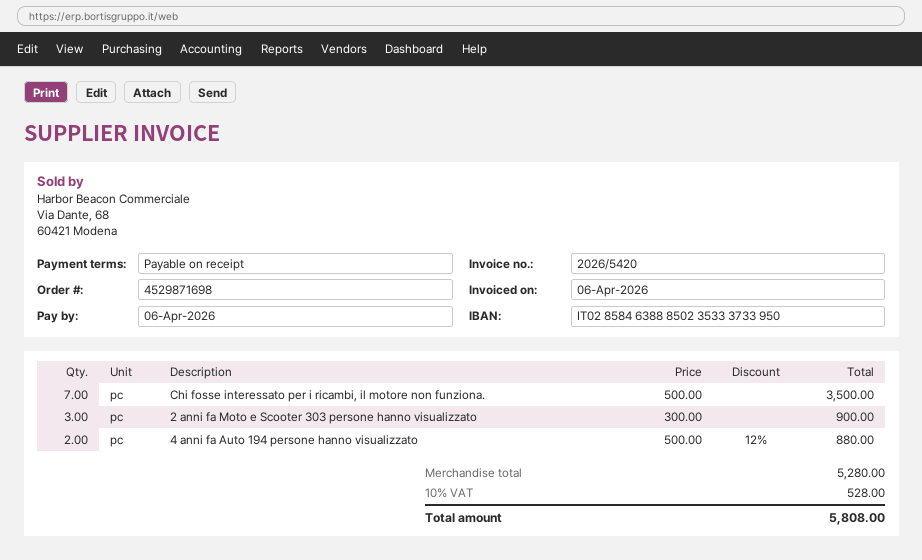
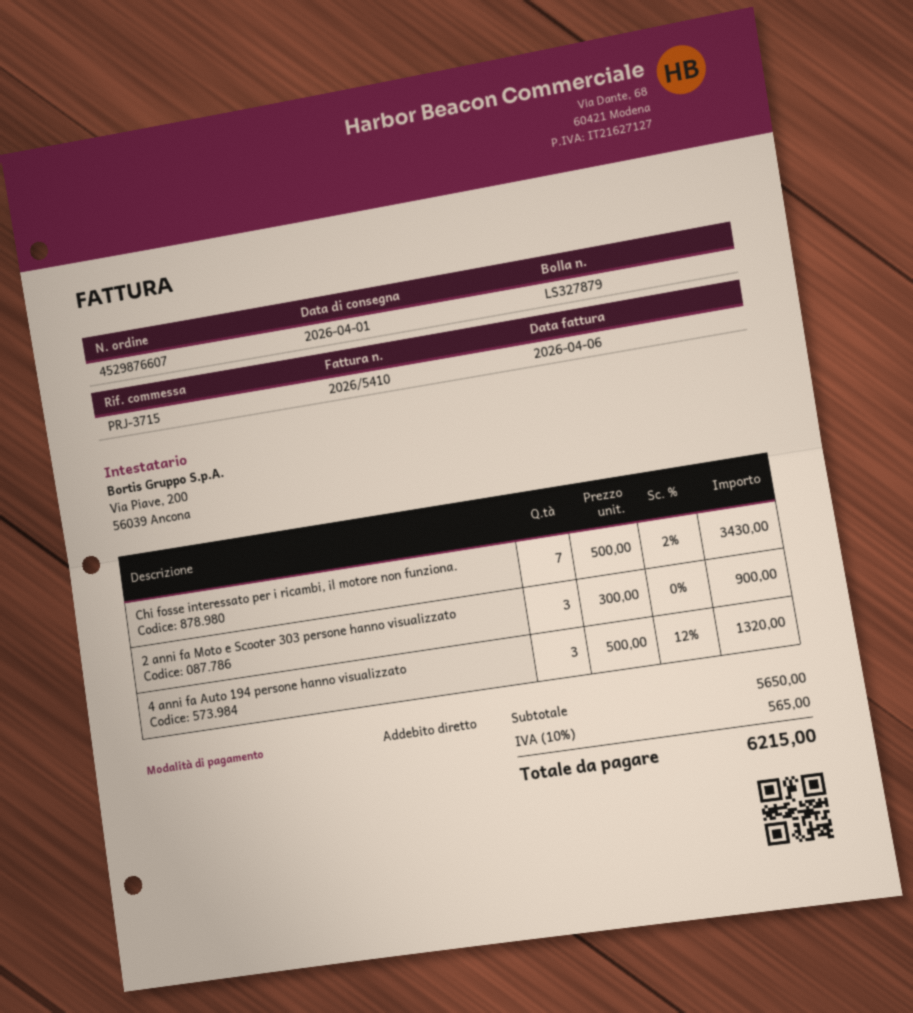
order number: 4529871698 -> 4529876607
invoice number: 2026/5420 -> 2026/5410
Chi fosse interessato per i ricambi, il motore non funziona.: 7 x 500.00 = 3500.00 -> 7 x 500.00 - 2% = 3430.00
4 anni fa Auto 194 persone hanno visualizzato: 2 x 500.00 - 12% = 880.00 -> 3 x 500.00 - 12% = 1320.00
subtotal: 5280.00 -> 5650.00
tax: 10% = 528.00 -> 10% = 565.00
total: 5808.00 -> 6215.00

